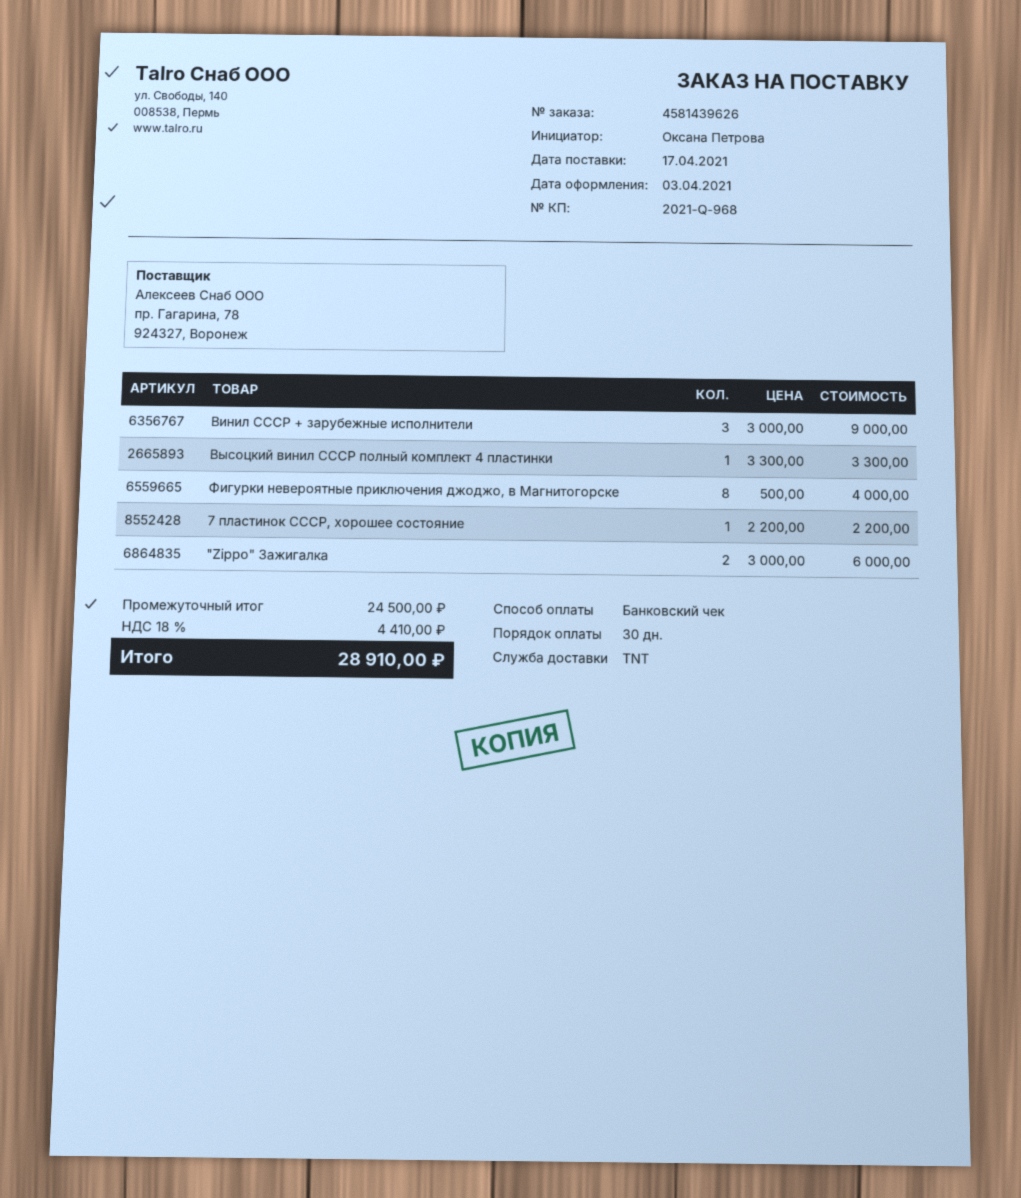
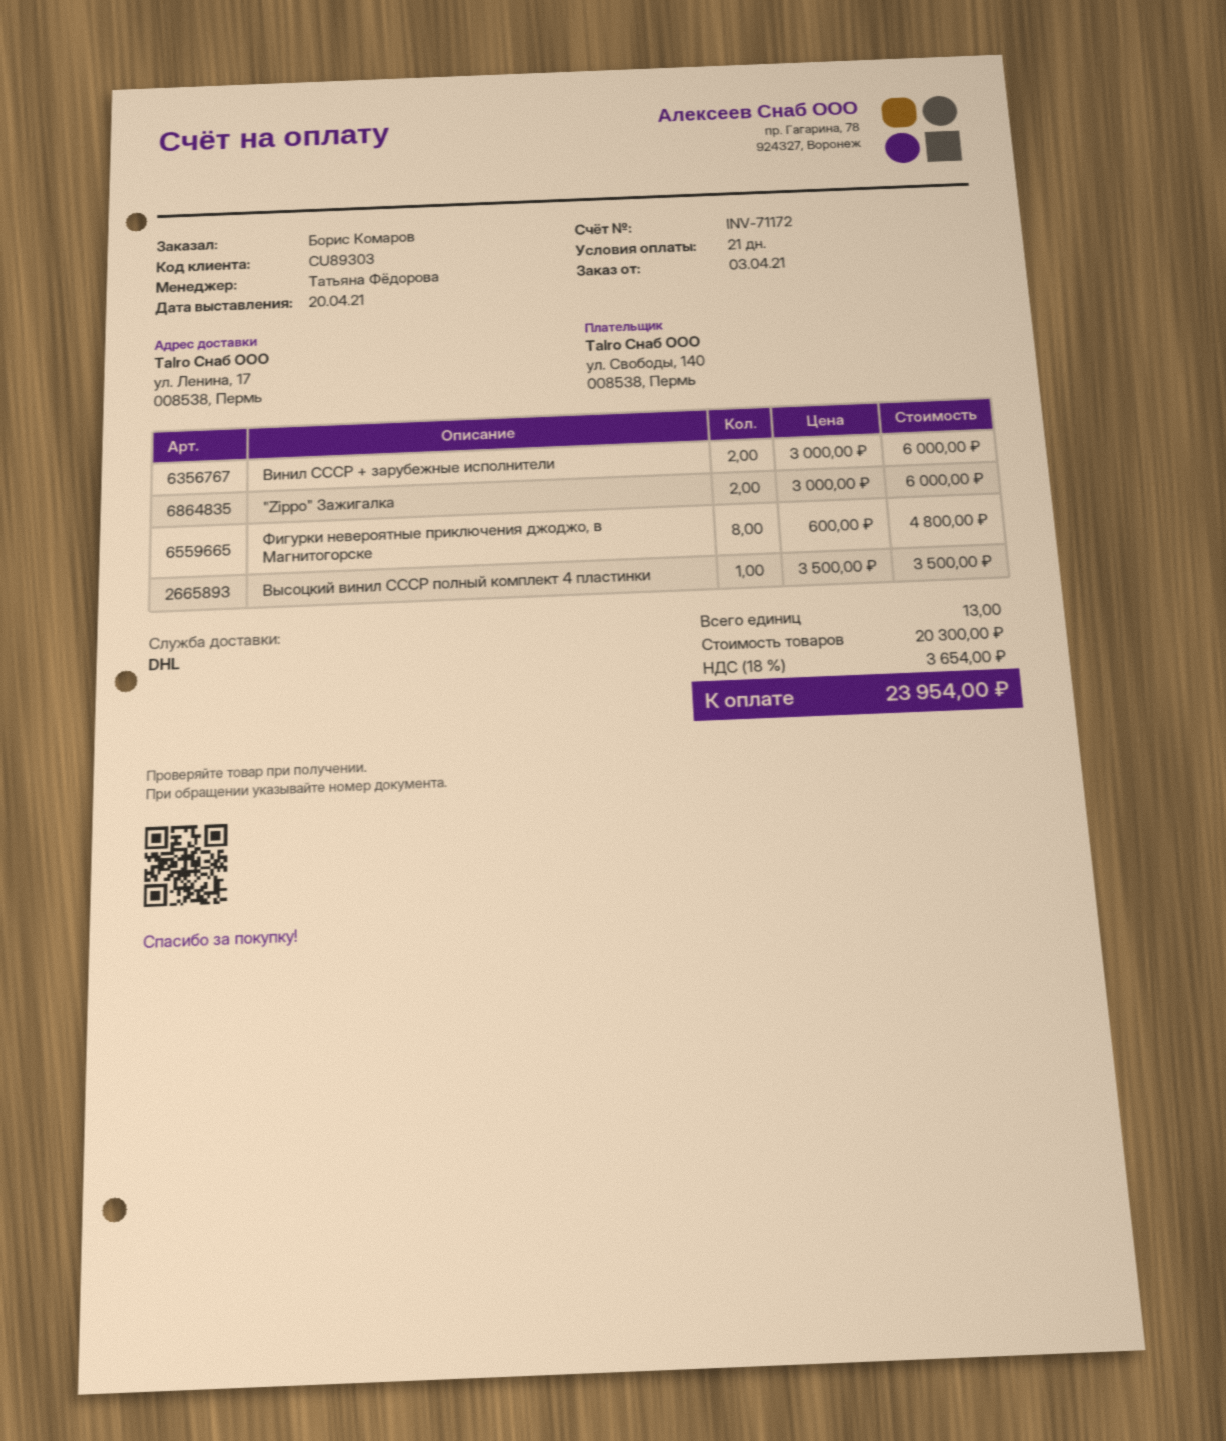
payment terms: 30 days -> 21 days
ordered by: Оксана Петрова -> Борис Комаров
shipping method: TNT -> DHL
Винил СССР + зарубежные исполнители: 3 x 3000.00 = 9000.00 -> 2 x 3000.00 = 6000.00
Высоцкий винил СССР полный комплект 4 пластинки: 1 x 3300.00 = 3300.00 -> 1 x 3500.00 = 3500.00
Фигурки невероятные приключения джоджо, в Магнитогорске: 8 x 500.00 = 4000.00 -> 8 x 600.00 = 4800.00
7 пластинок СССР, хорошее состояние: 1 x 2200.00 = 2200.00 -> none
subtotal: 24500.00 -> 20300.00
tax: 18% = 4410.00 -> 18% = 3654.00
total: 28910.00 -> 23954.00

